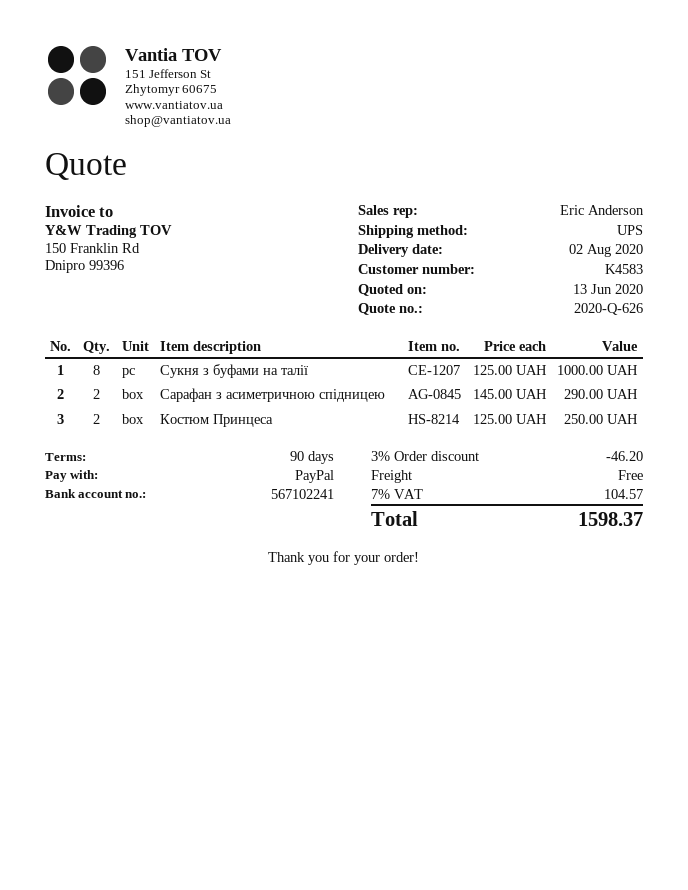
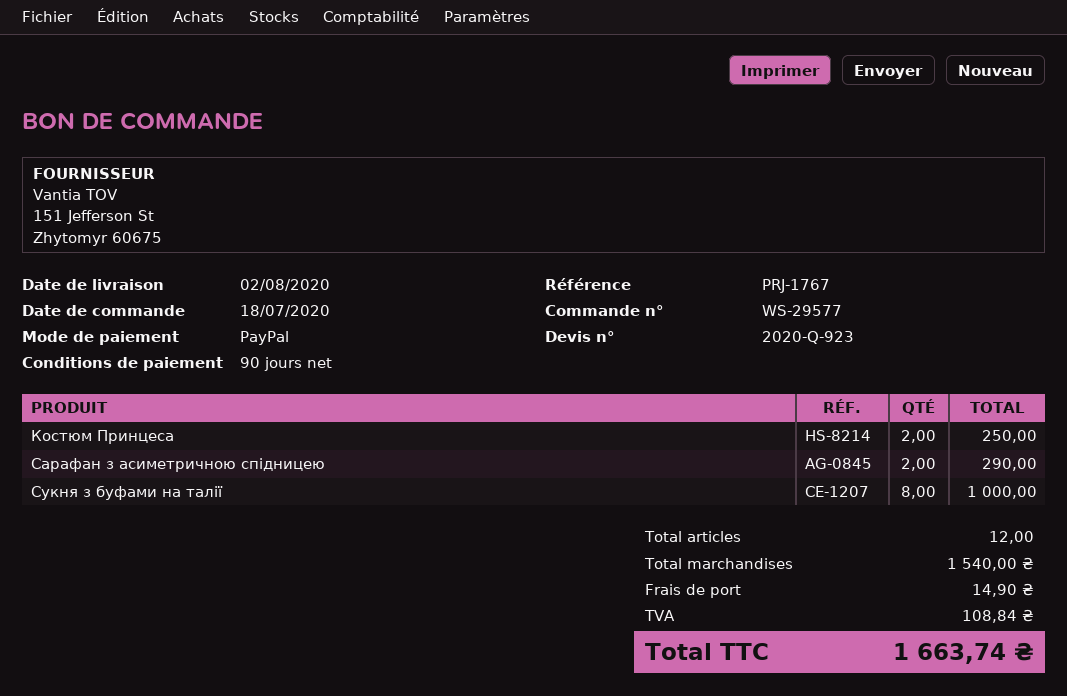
quote number: 2020-Q-626 -> 2020-Q-923
discount: 3% = 46.20 -> none
shipping: 0.00 -> 14.90
tax: 104.57 -> 108.84
total: 1598.37 -> 1663.74

